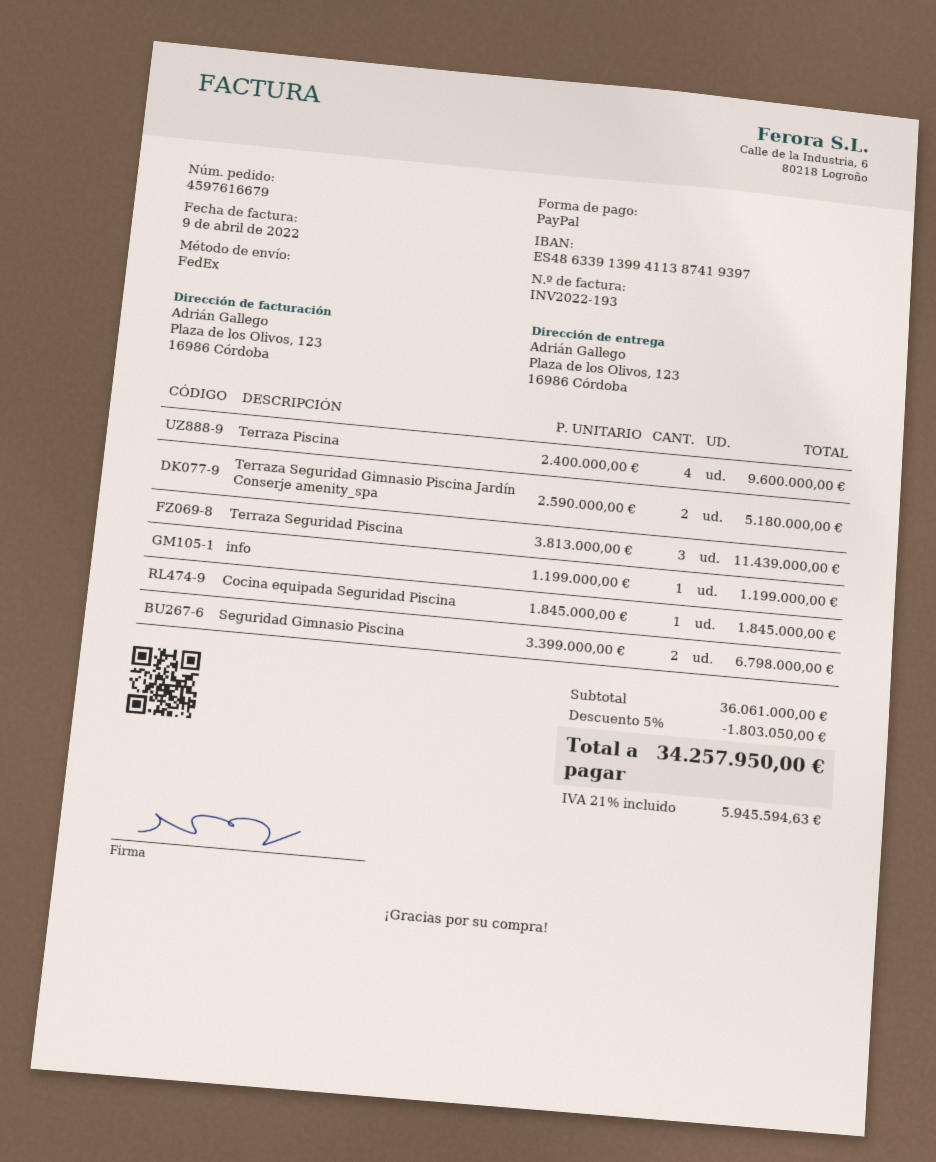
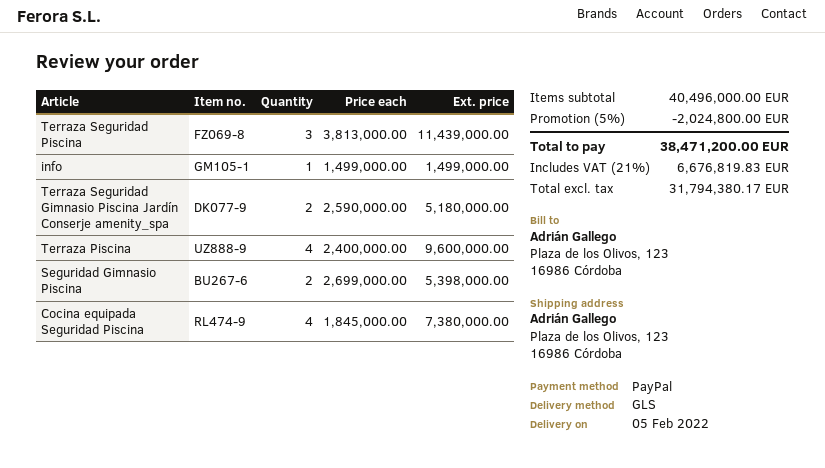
shipping method: FedEx -> GLS
info: 1 x 1199000.00 = 1199000.00 -> 1 x 1499000.00 = 1499000.00
Cocina equipada Seguridad Piscina: 1 x 1845000.00 = 1845000.00 -> 4 x 1845000.00 = 7380000.00
Seguridad Gimnasio Piscina: 2 x 3399000.00 = 6798000.00 -> 2 x 2699000.00 = 5398000.00
subtotal: 36061000.00 -> 40496000.00
discount: 5% = 1803050.00 -> 5% = 2024800.00
tax: 21% = 5945594.63 -> 21% = 6676819.83
total: 34257950.00 -> 38471200.00

